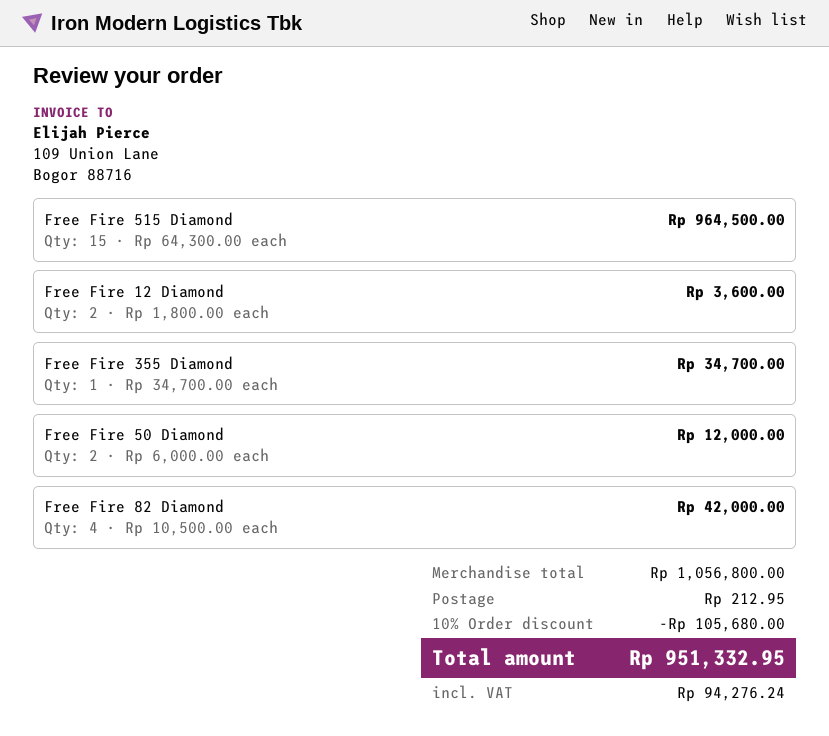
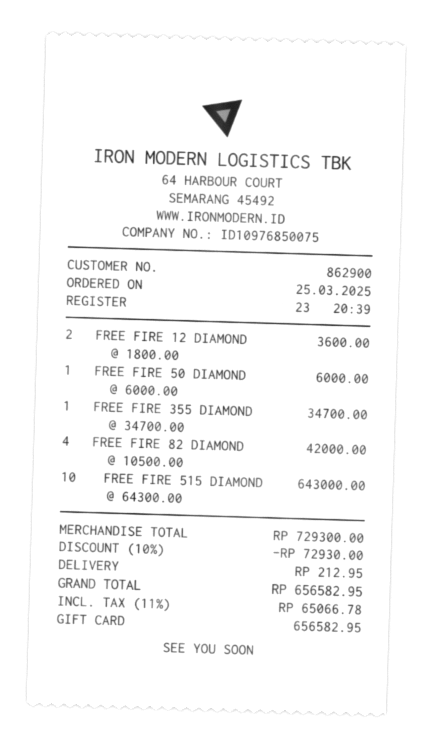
Free Fire 515 Diamond: 15 x 64300.00 = 964500.00 -> 10 x 64300.00 = 643000.00
Free Fire 50 Diamond: 2 x 6000.00 = 12000.00 -> 1 x 6000.00 = 6000.00
subtotal: 1056800.00 -> 729300.00
discount: 10% = 105680.00 -> 10% = 72930.00
tax: 94276.24 -> 65066.78
total: 951332.95 -> 656582.95

